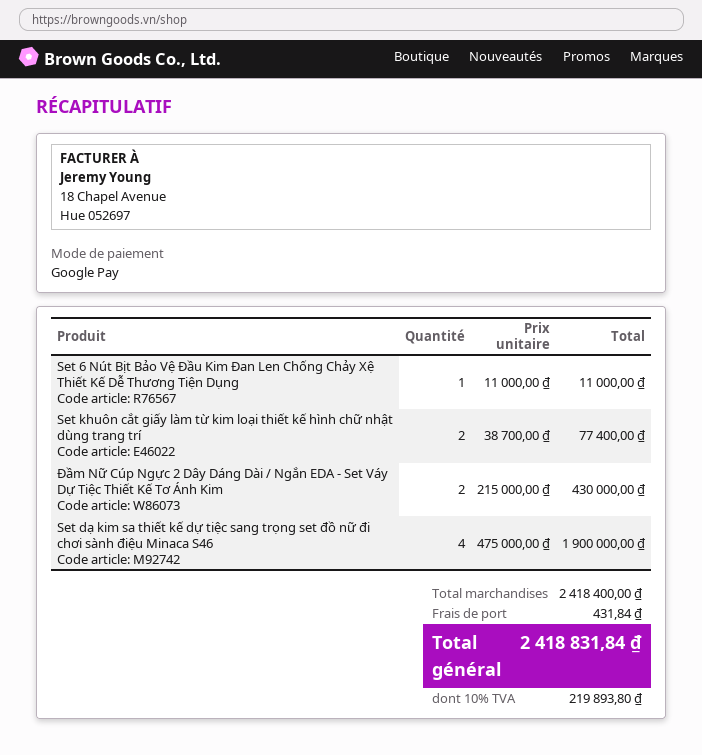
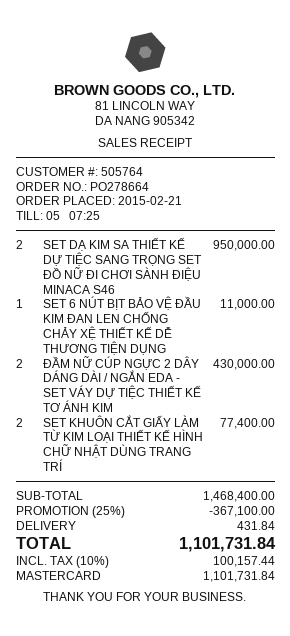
payment method: Google Pay -> Mastercard
Set dạ kim sa thiết kế dự tiệc sang trọng set đồ nữ đi chơi sành điệu Minaca S46: 4 for 1900000.00 -> 2 for 950000.00
subtotal: 2418400.00 -> 1468400.00
discount: none -> 25% = 367100.00
tax: 10% = 219893.80 -> 10% = 100157.44
total: 2418831.84 -> 1101731.84

